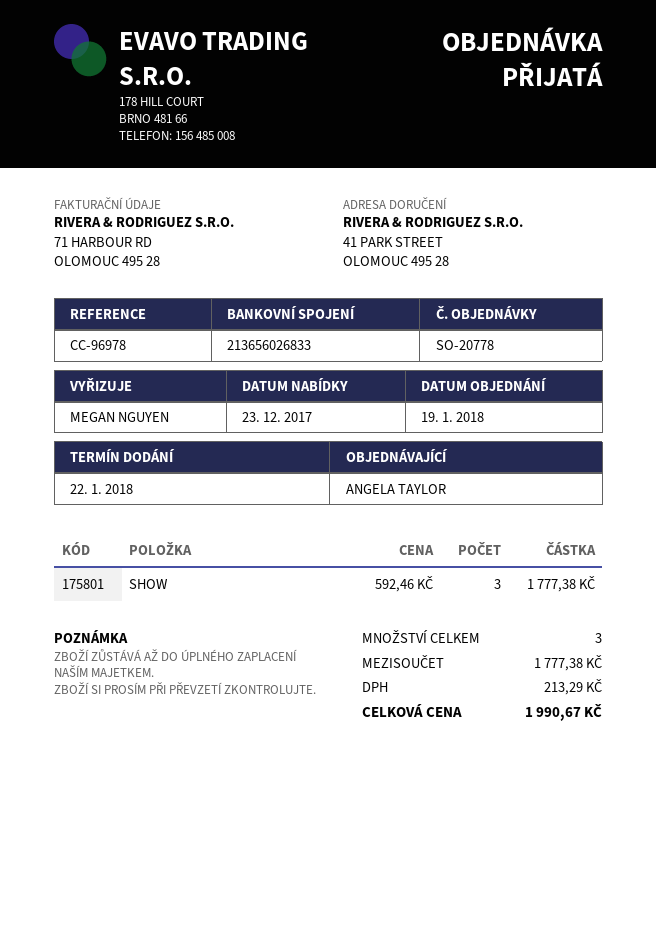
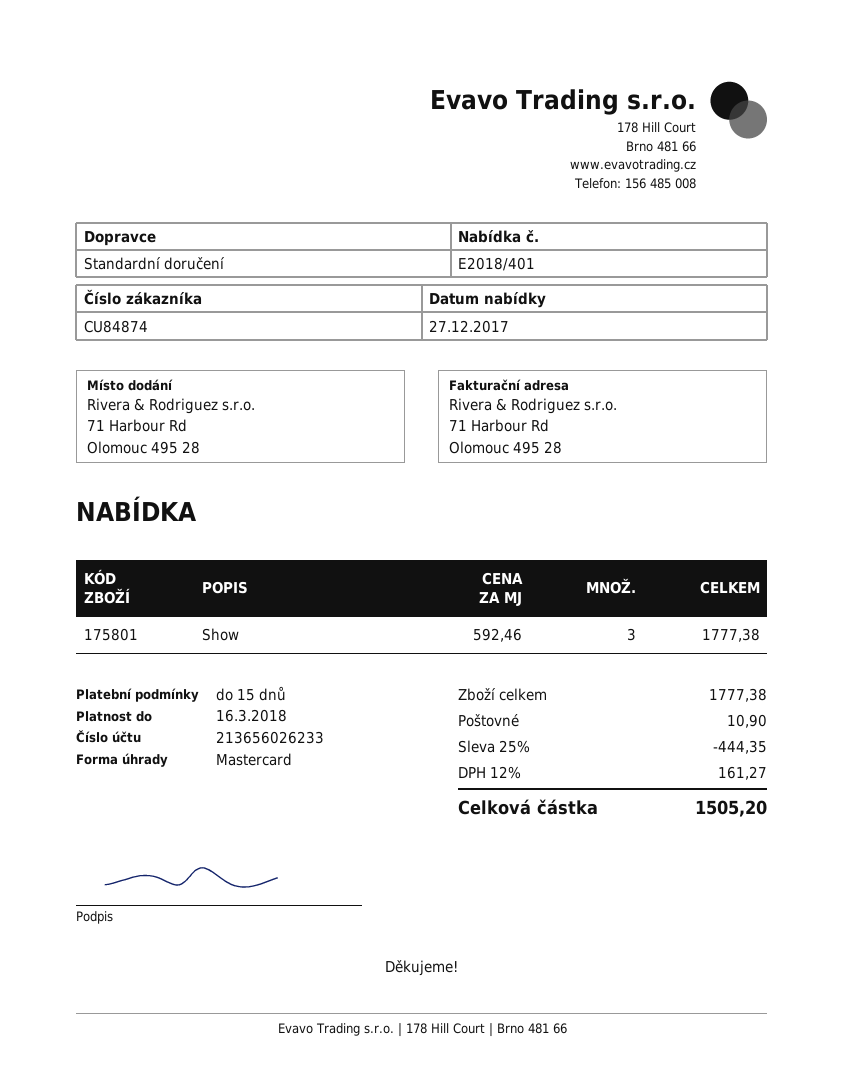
quote date: 2017-12-23 -> 2017-12-27
bank account: 213656026833 -> 213656026233
ship to: 41 PARK STREET, OLOMOUC 495 28 -> 71 Harbour Rd, Olomouc 495 28
discount: none -> 25% = 444.35
shipping: none -> 10.90
tax: 213.29 -> 161.27
total: 1990.67 -> 1505.20

